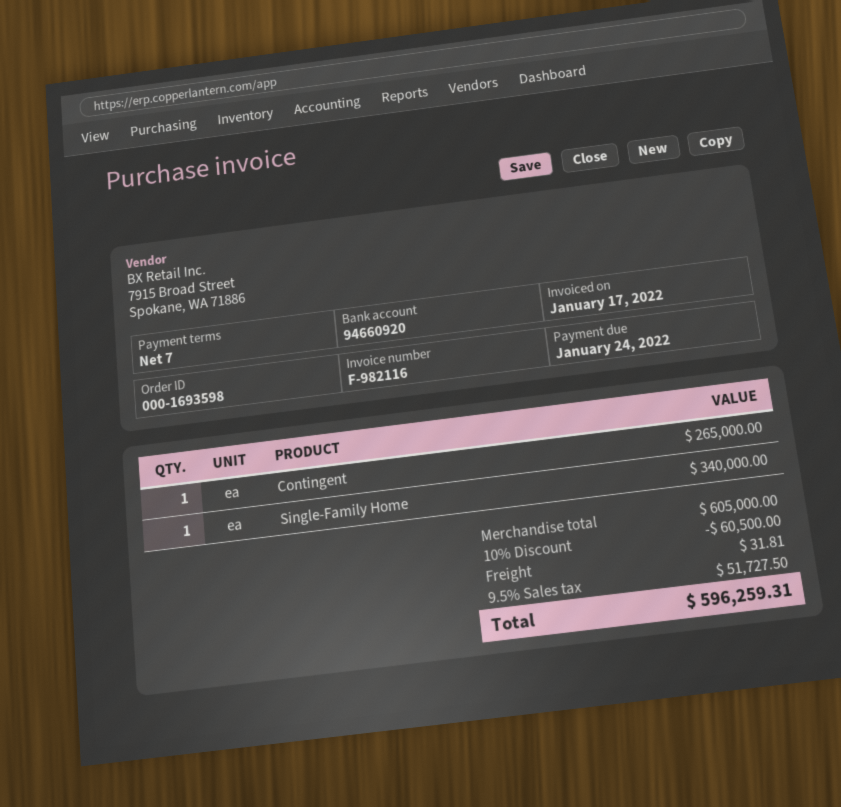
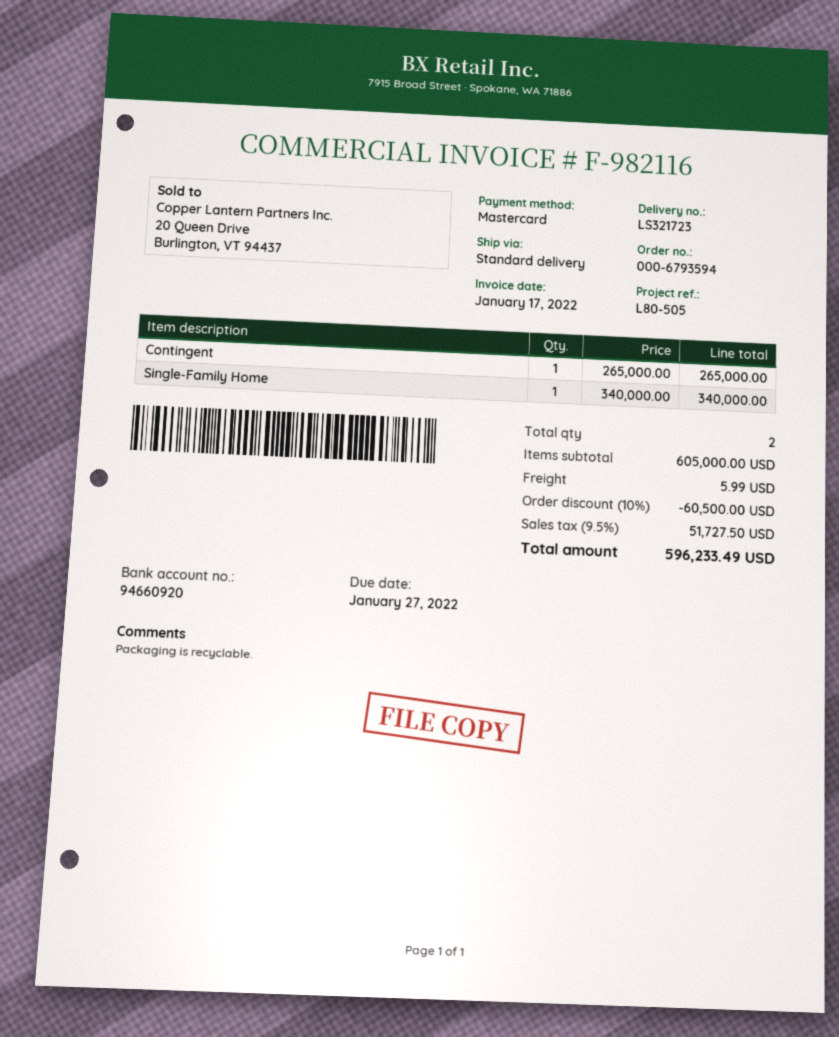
order number: 000-1693598 -> 000-6793594
due date: 2022-01-24 -> 2022-01-27
shipping: 31.81 -> 5.99
total: 596259.31 -> 596233.49

